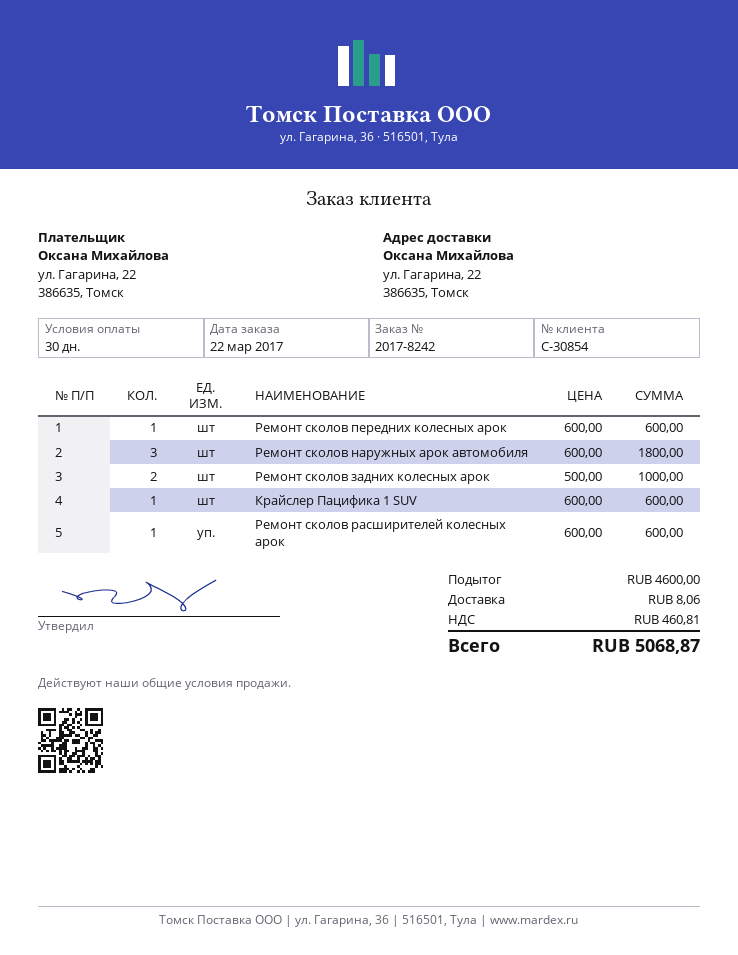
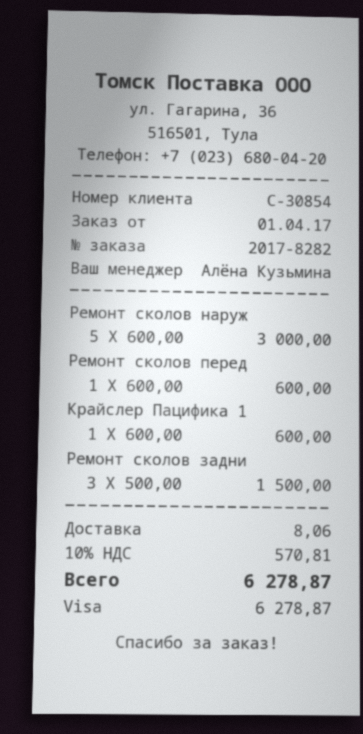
order number: 2017-8242 -> 2017-8282
order date: 2017-03-22 -> 2017-04-01
Ремонт сколов наружных арок автомобиля: 3 x 600.00 = 1800.00 -> 5 x 600.00 = 3000.00
Ремонт сколов задних колесных арок: 2 x 500.00 = 1000.00 -> 3 x 500.00 = 1500.00
Ремонт сколов расширителей колесных арок: 1 x 600.00 = 600.00 -> none
tax: 460.81 -> 570.81
total: 5068.87 -> 6278.87

